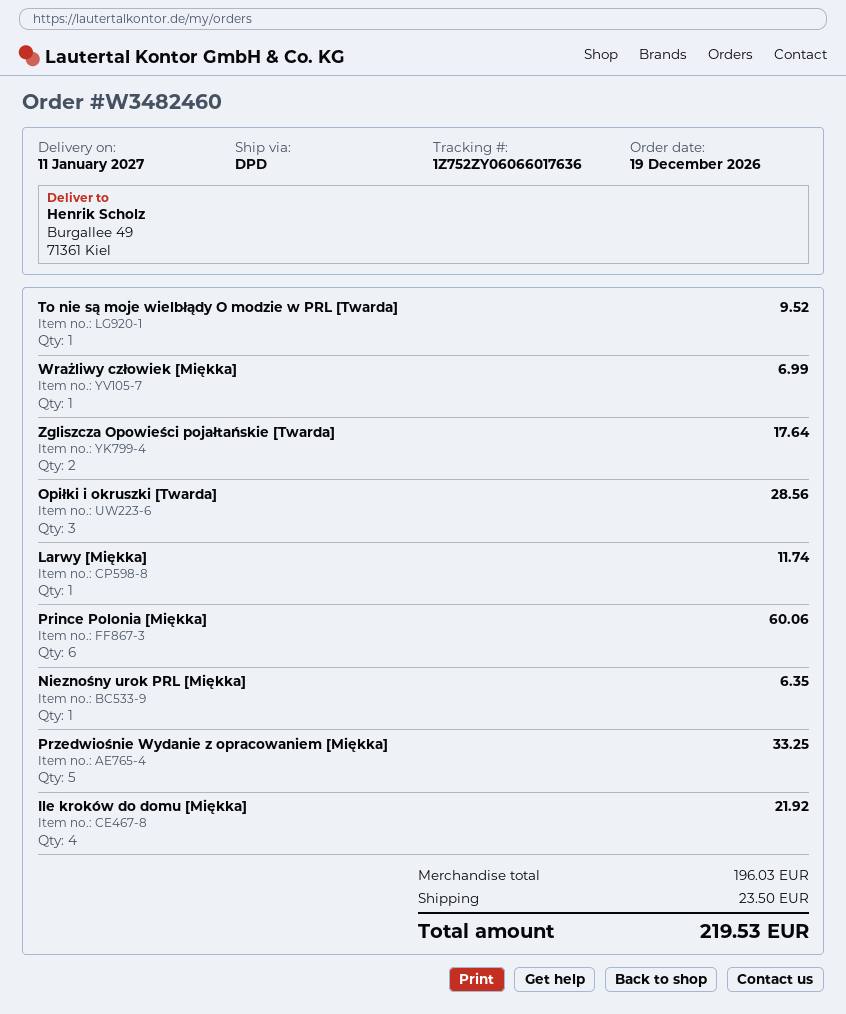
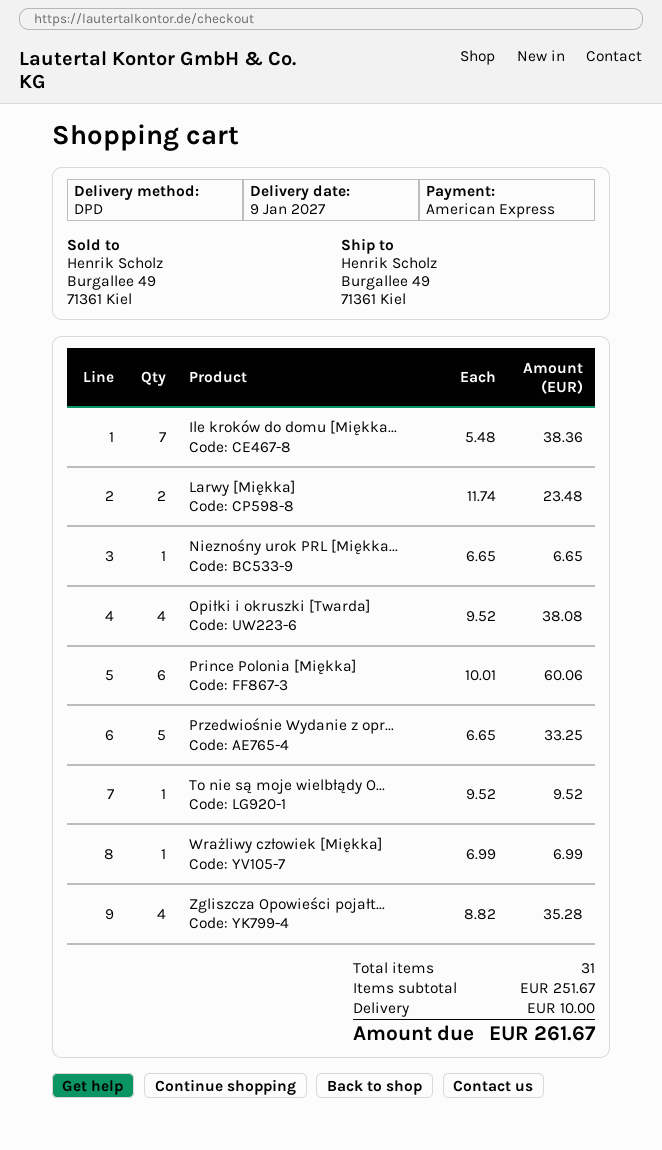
delivery date: 2027-01-11 -> 2027-01-09
Zgliszcza Opowieści pojałtańskie [Twarda]: 2 for 17.64 -> 4 for 35.28
Opiłki i okruszki [Twarda]: 3 for 28.56 -> 4 for 38.08
Larwy [Miękka]: 1 for 11.74 -> 2 for 23.48
Nieznośny urok PRL [Miękka]: 1 for 6.35 -> 1 for 6.65
Ile kroków do domu [Miękka]: 4 for 21.92 -> 7 for 38.36
subtotal: 196.03 -> 251.67
shipping: 23.50 -> 10.00
total: 219.53 -> 261.67

